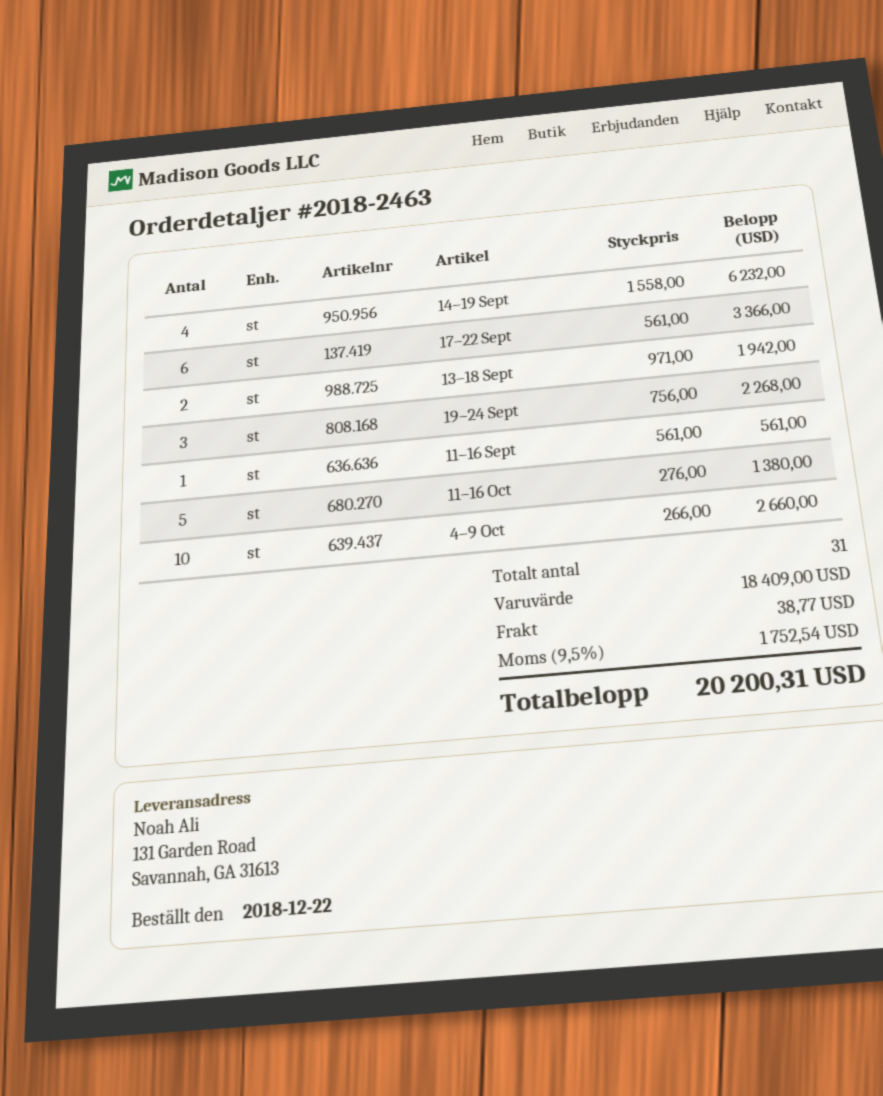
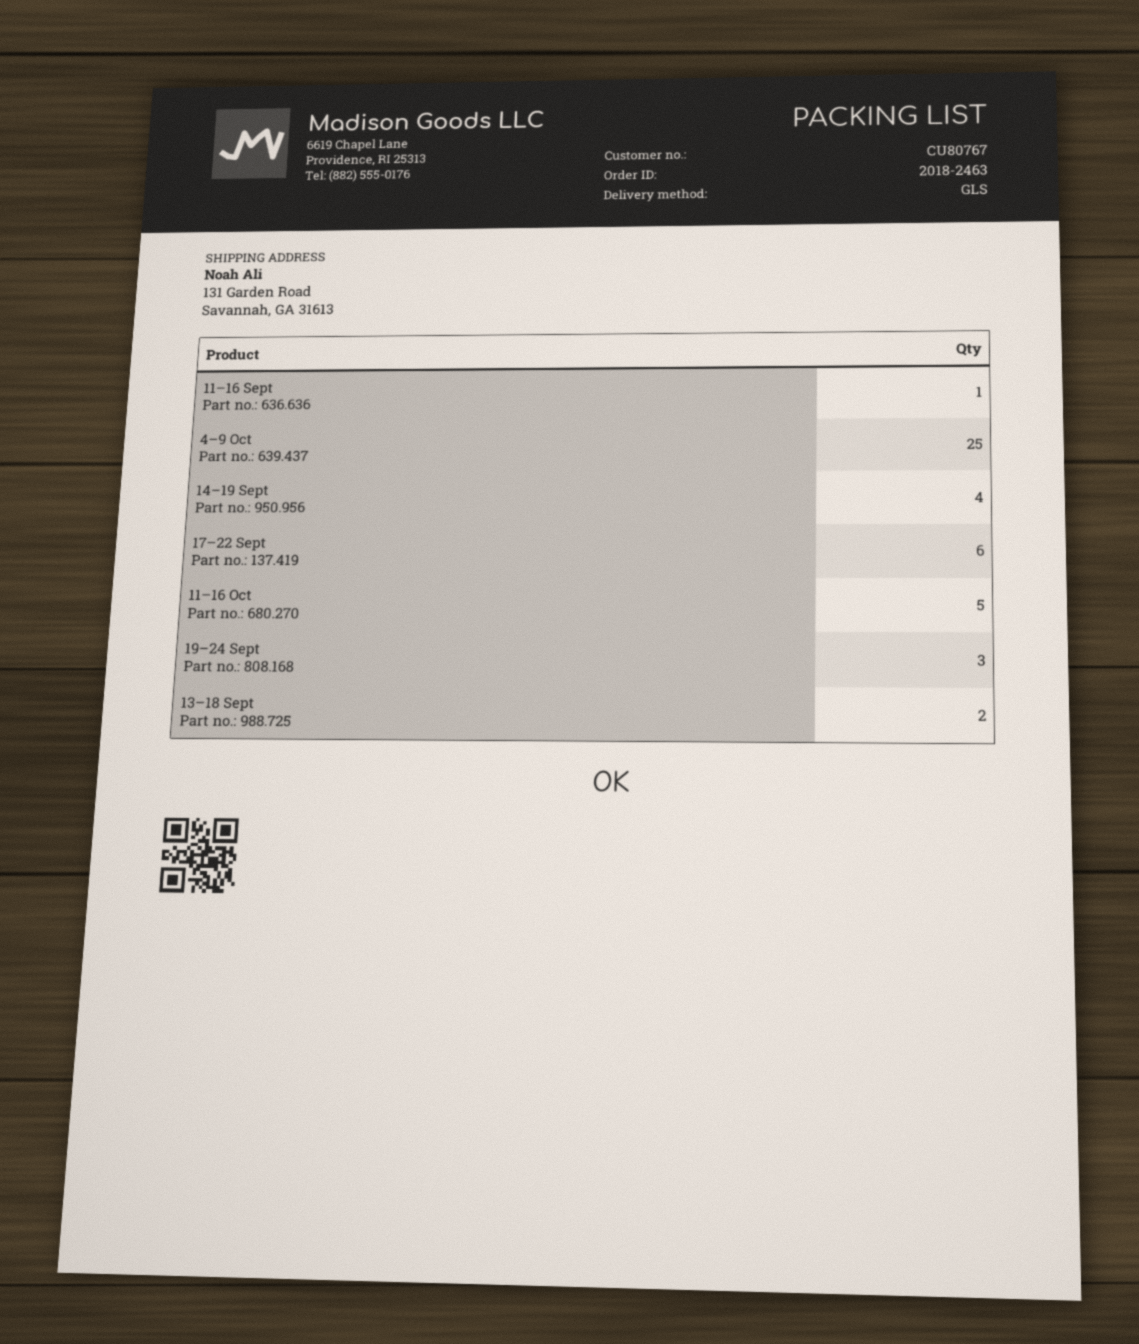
4–9 Oct: 10 -> 25

